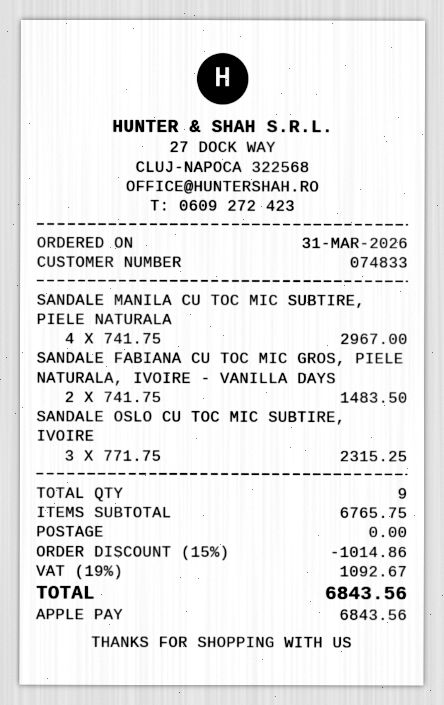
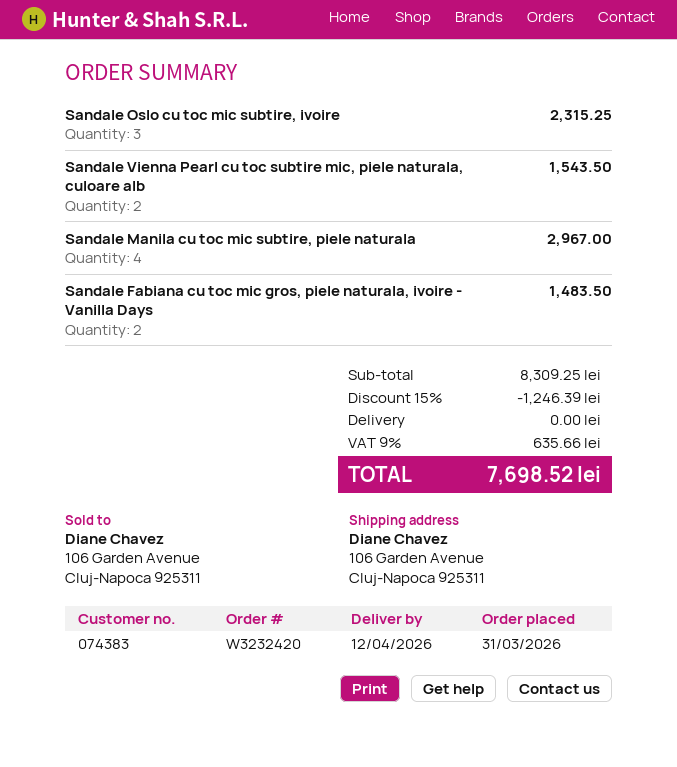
customer number: 074833 -> 074383
Sandale Vienna Pearl cu toc subtire mic, piele naturala, culoare alb: none -> 2 for 1543.50
subtotal: 6765.75 -> 8309.25
discount: 15% = 1014.86 -> 15% = 1246.39
tax: 19% = 1092.67 -> 9% = 635.66
total: 6843.56 -> 7698.52

